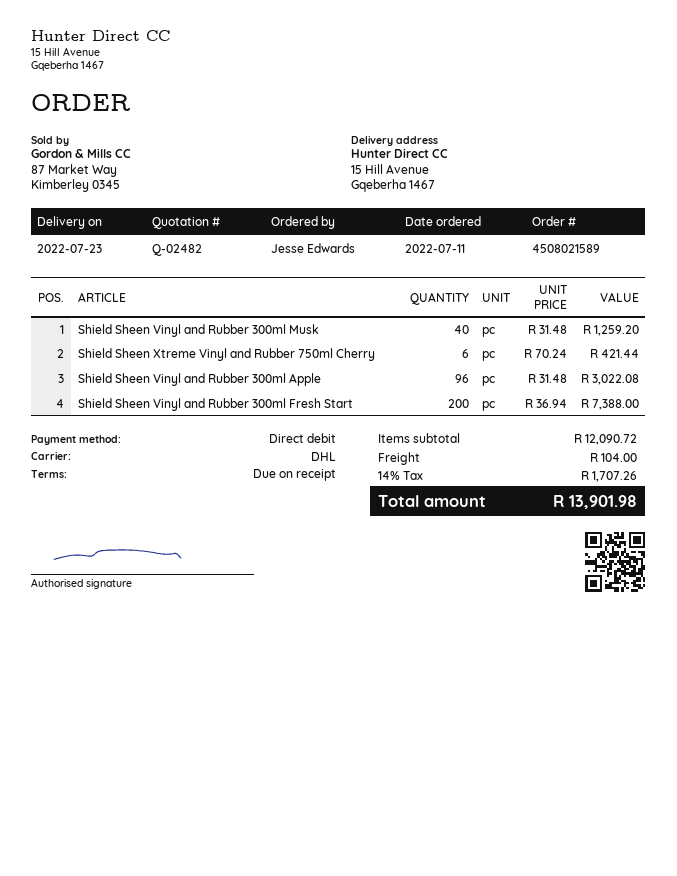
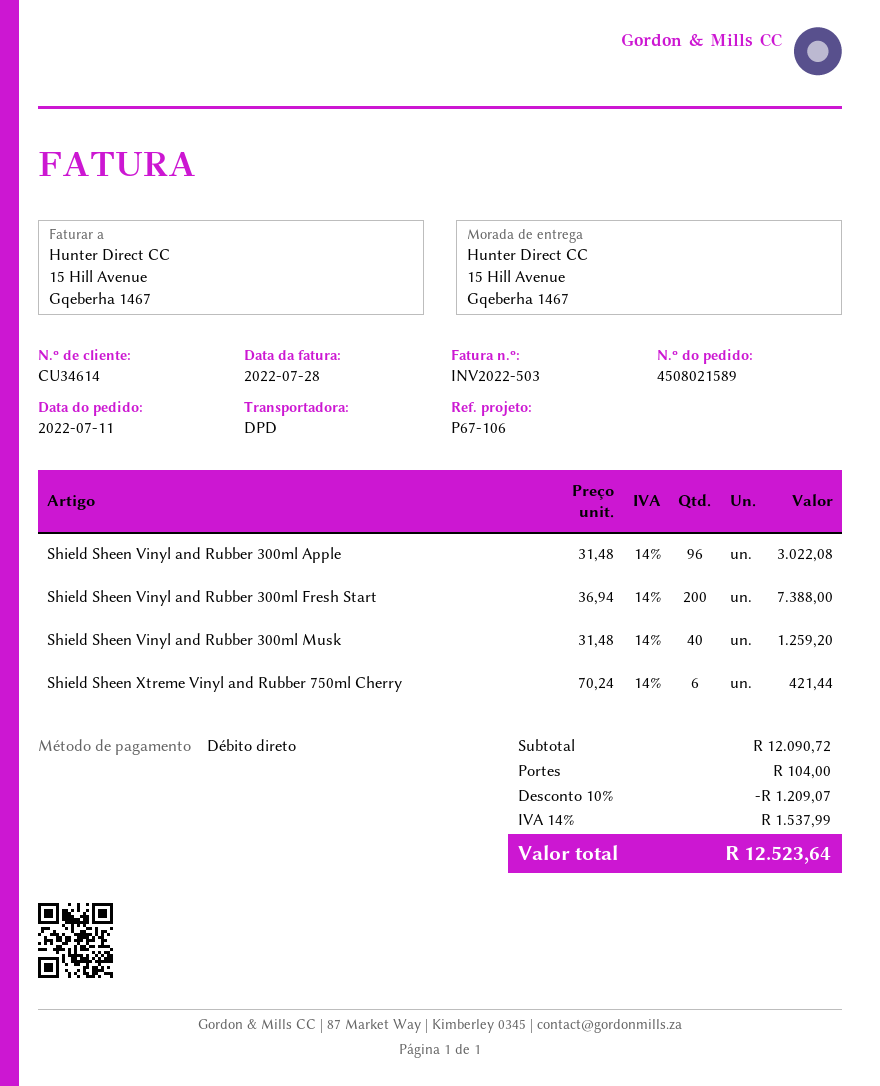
shipping method: DHL -> DPD
discount: none -> 10% = 1209.07
tax: 14% = 1707.26 -> 14% = 1537.99
total: 13901.98 -> 12523.64

